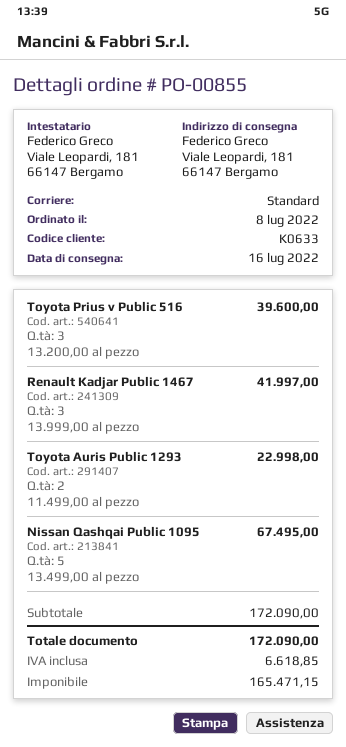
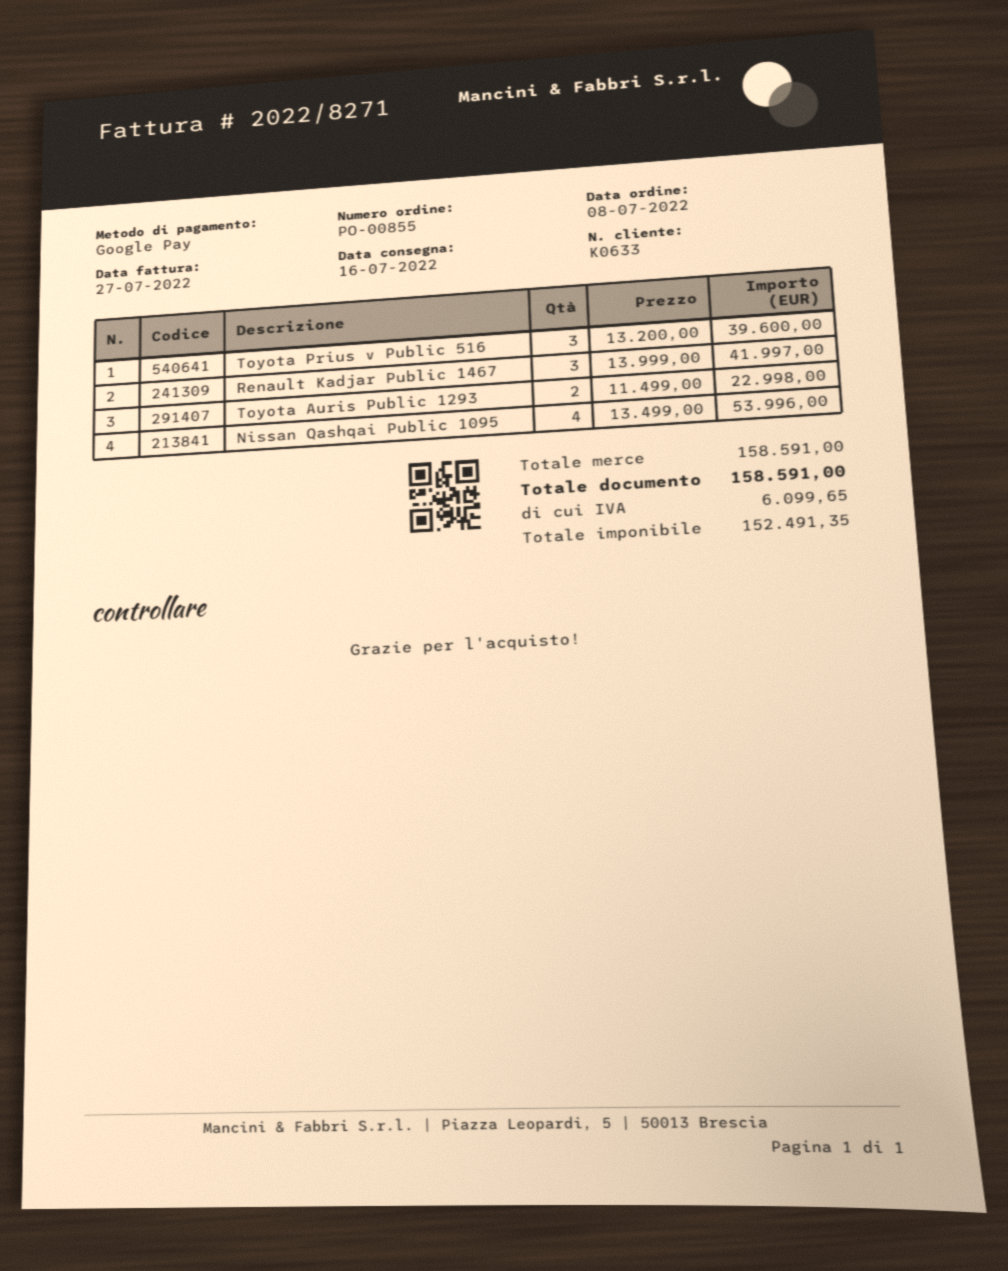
Nissan Qashqai Public 1095: 5 x 13499.00 = 67495.00 -> 4 x 13499.00 = 53996.00
subtotal: 172090.00 -> 158591.00
net: 165471.15 -> 152491.35
tax: 6618.85 -> 6099.65
total: 172090.00 -> 158591.00

